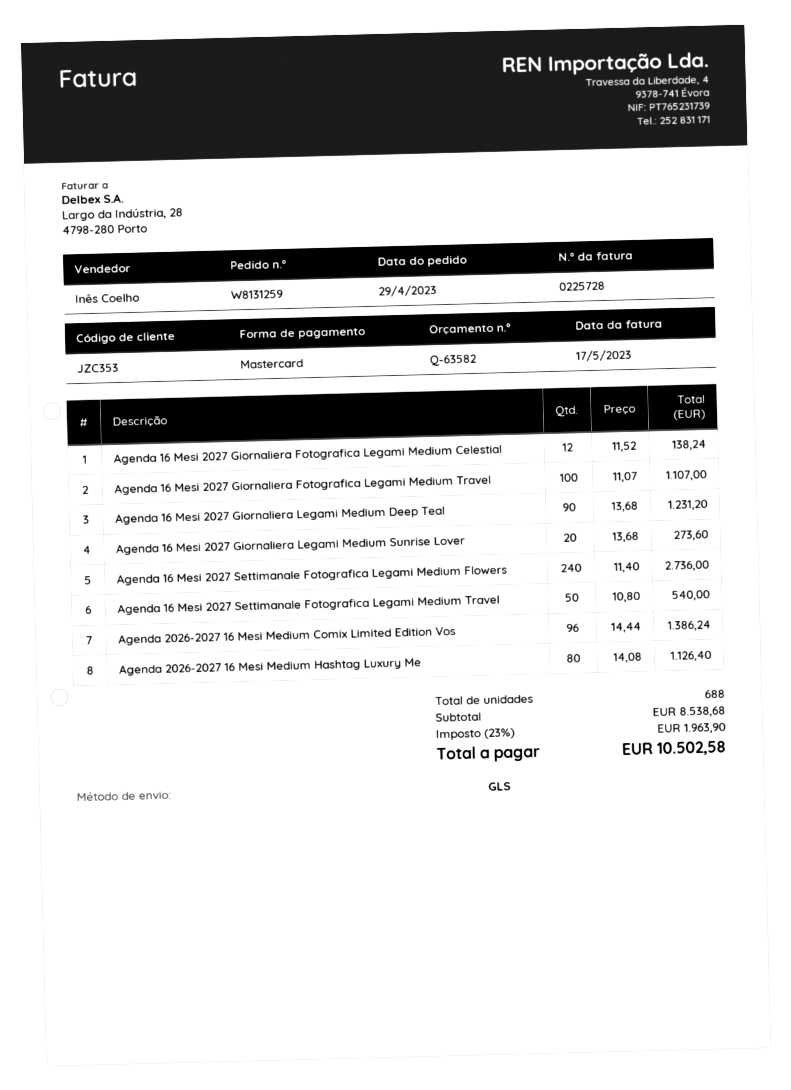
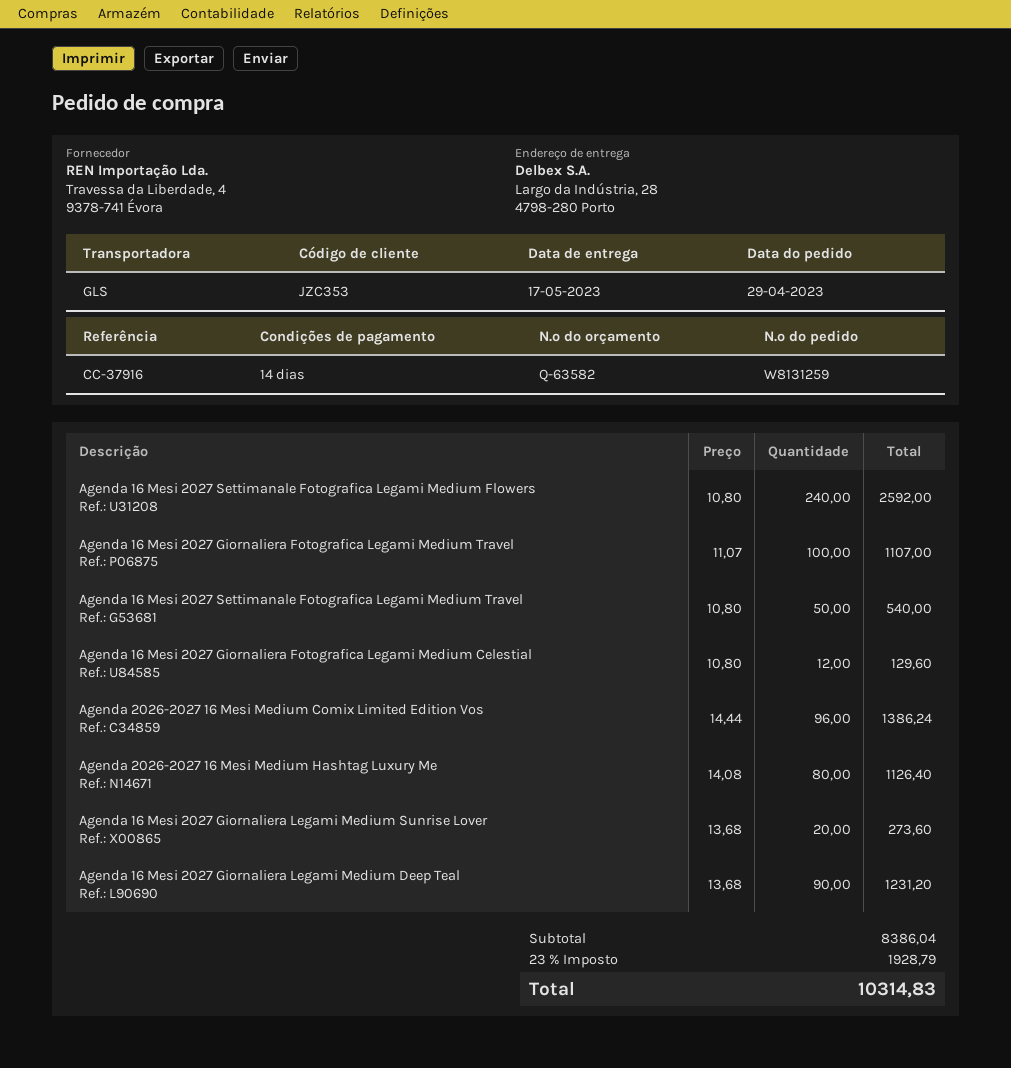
Agenda 16 Mesi 2027 Giornaliera Fotografica Legami Medium Celestial: 12 x 11.52 = 138.24 -> 12 x 10.80 = 129.60
Agenda 16 Mesi 2027 Settimanale Fotografica Legami Medium Flowers: 240 x 11.40 = 2736.00 -> 240 x 10.80 = 2592.00
subtotal: 8538.68 -> 8386.04
tax: 23% = 1963.90 -> 23% = 1928.79
total: 10502.58 -> 10314.83

